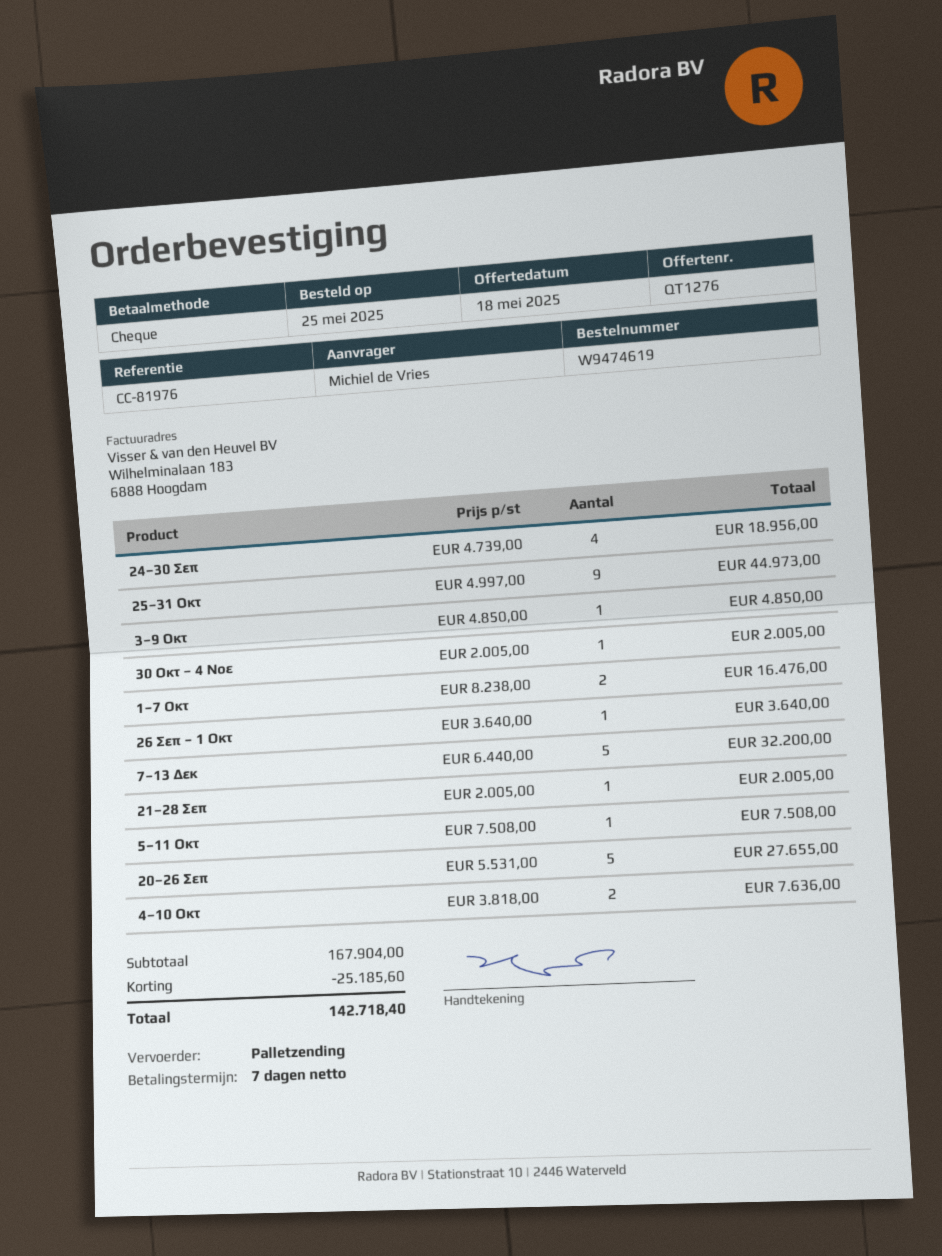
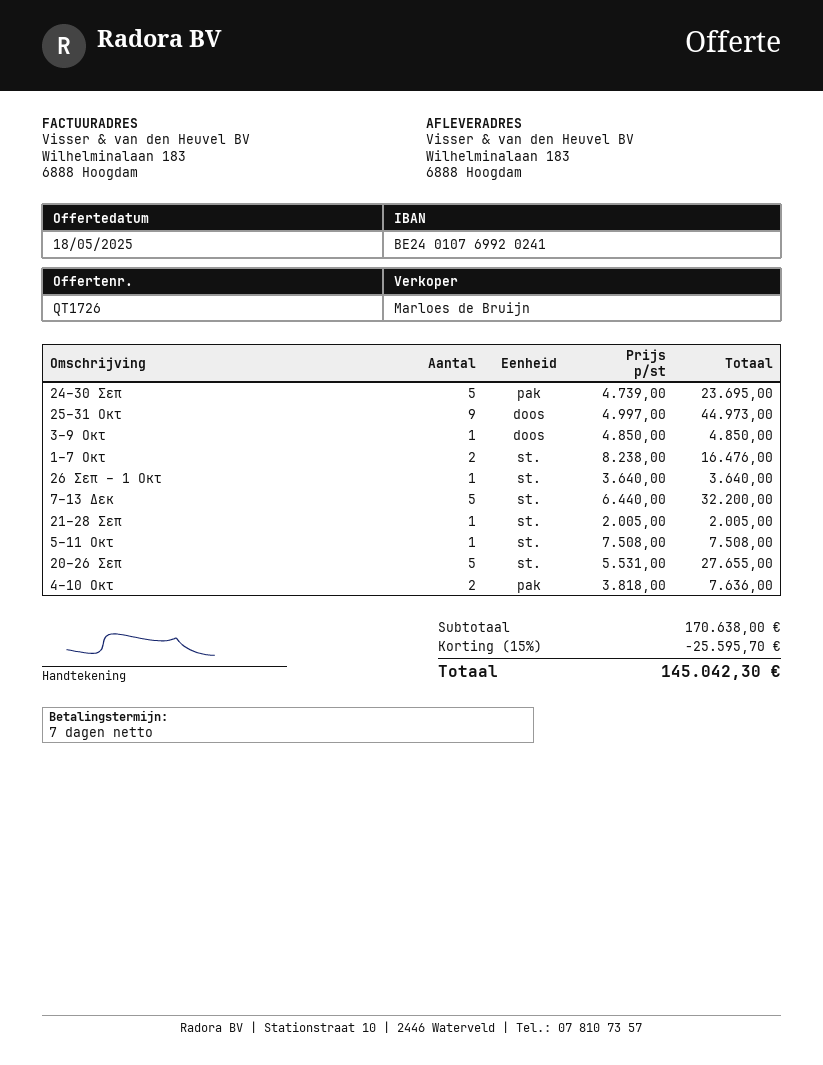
quote number: QT1276 -> QT1726
24–30 Σεπ: 4 x 4739.00 = 18956.00 -> 5 x 4739.00 = 23695.00
30 Οκτ – 4 Νοε: 1 x 2005.00 = 2005.00 -> none
subtotal: 167904.00 -> 170638.00
discount: 25185.60 -> 25595.70
total: 142718.40 -> 145042.30

